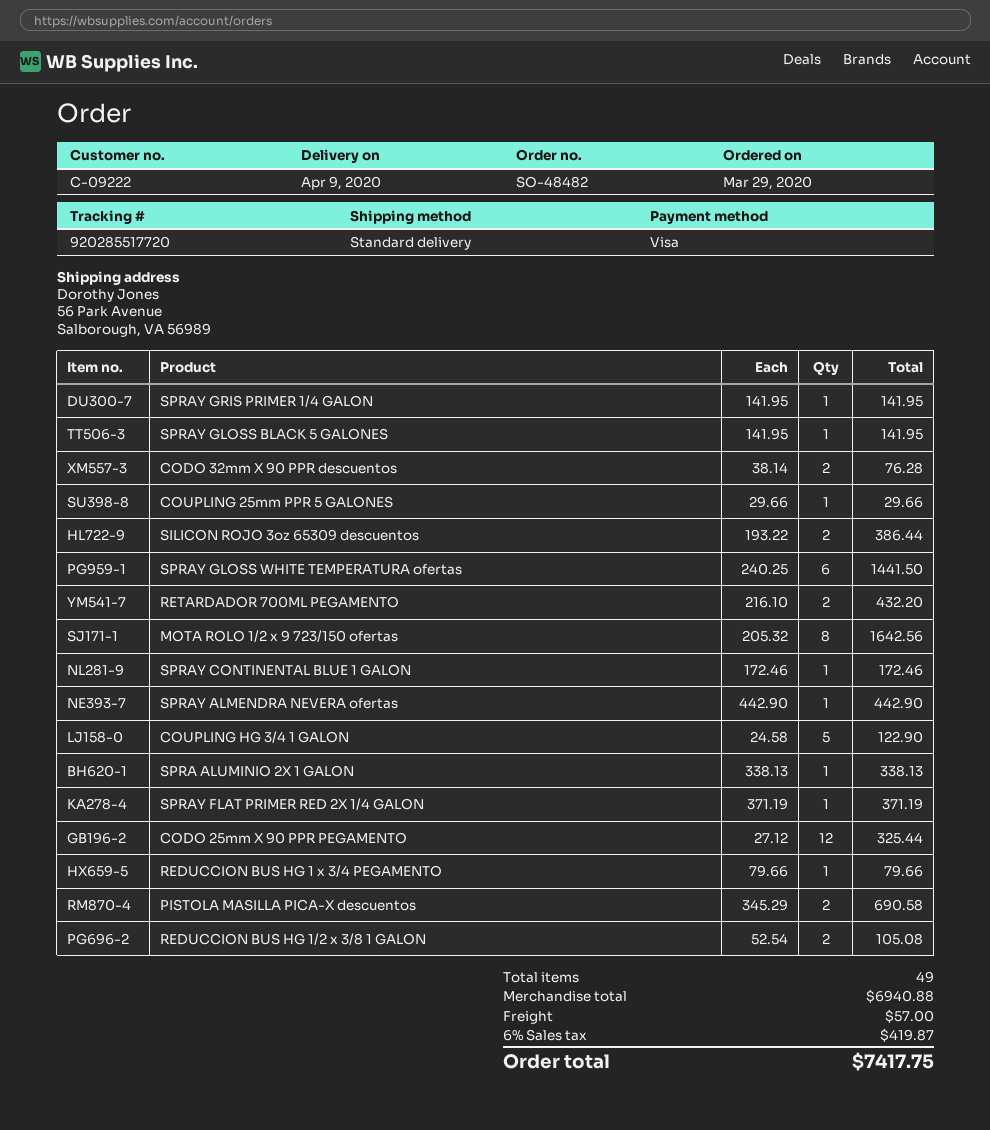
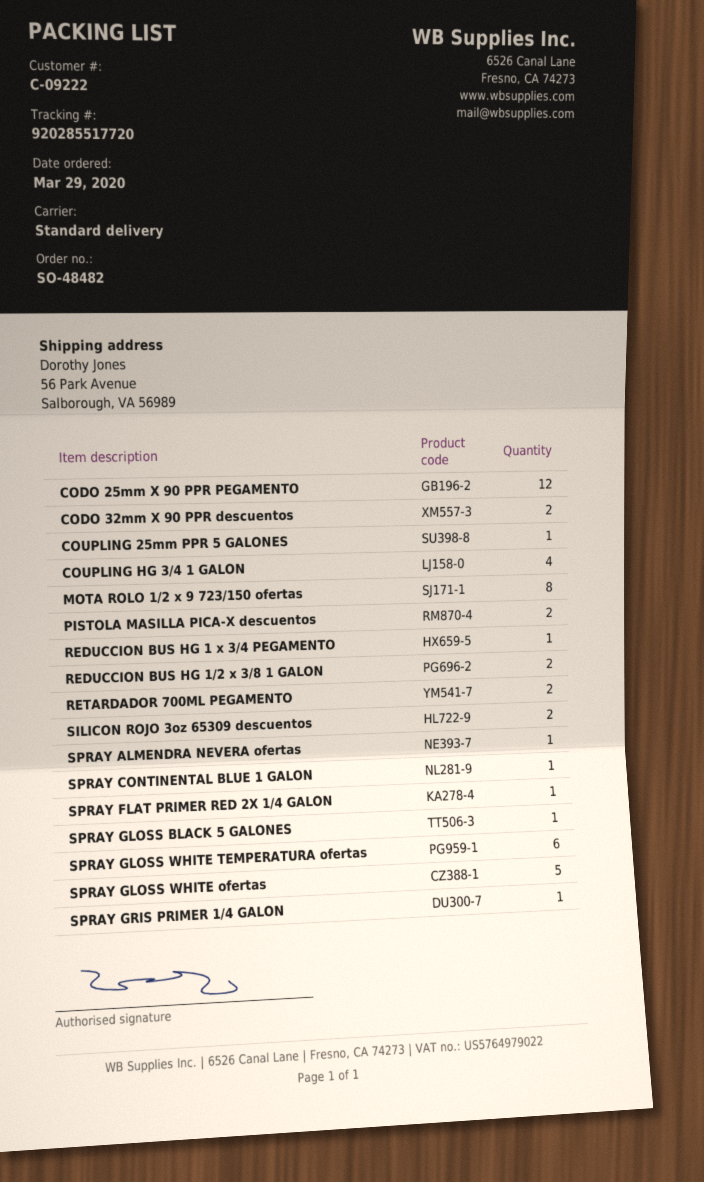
COUPLING HG 3/4 1 GALON: 5 -> 4
SPRA ALUMINIO 2X 1 GALON: 1 -> none
SPRAY GLOSS WHITE ofertas: none -> 5

